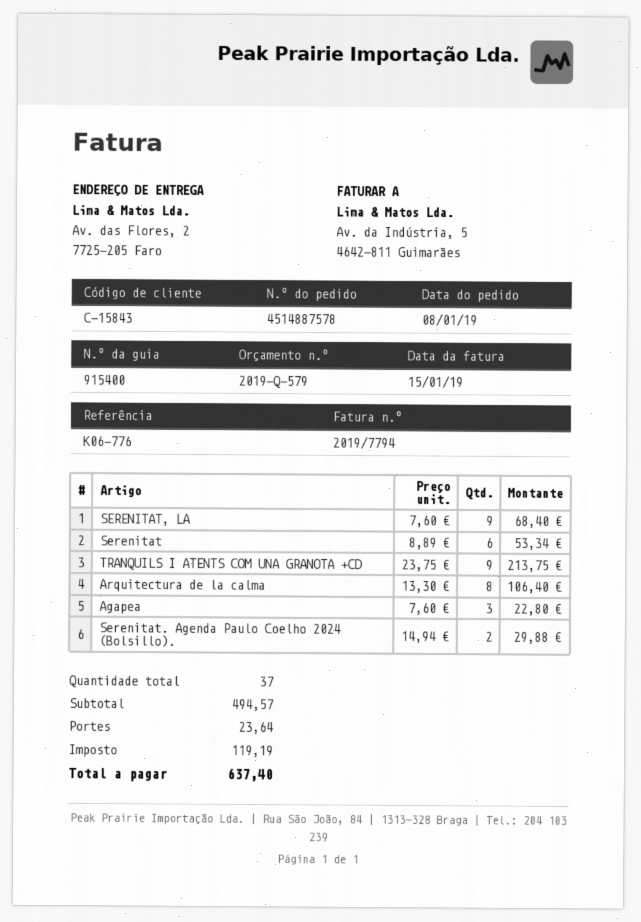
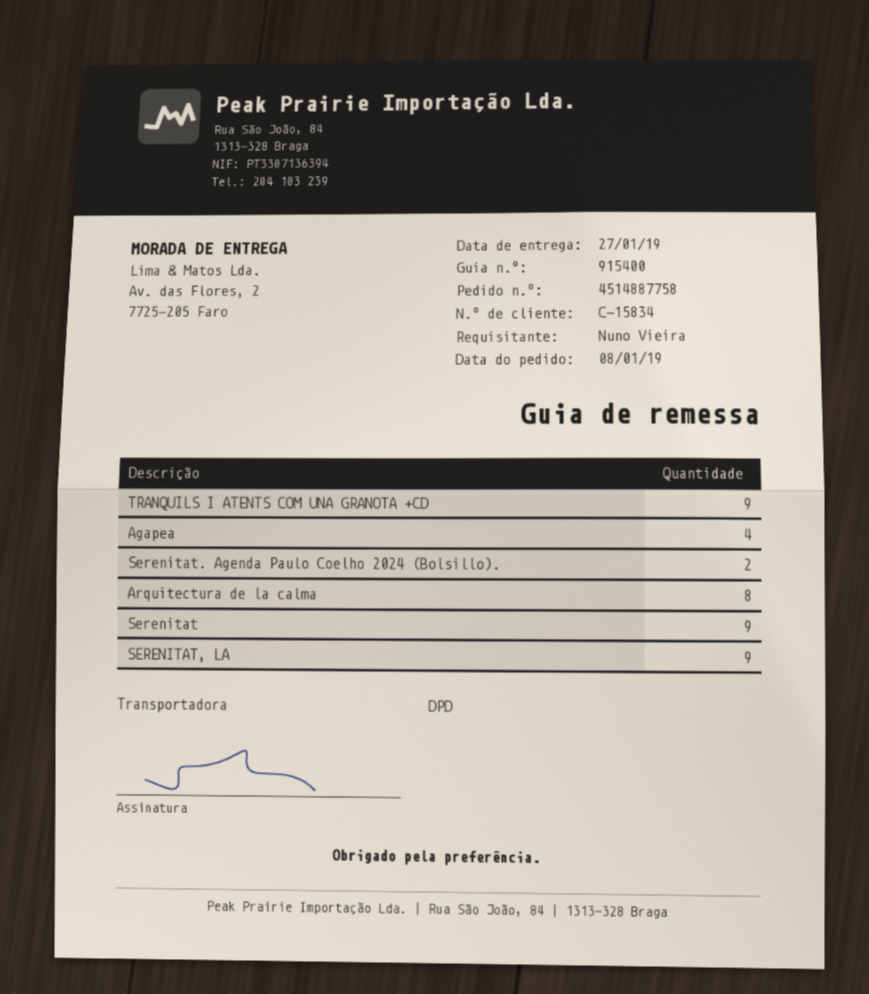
order number: 4514887578 -> 4514887758
customer number: C-15843 -> C-15834
Serenitat: 6 -> 9
Agapea: 3 -> 4

